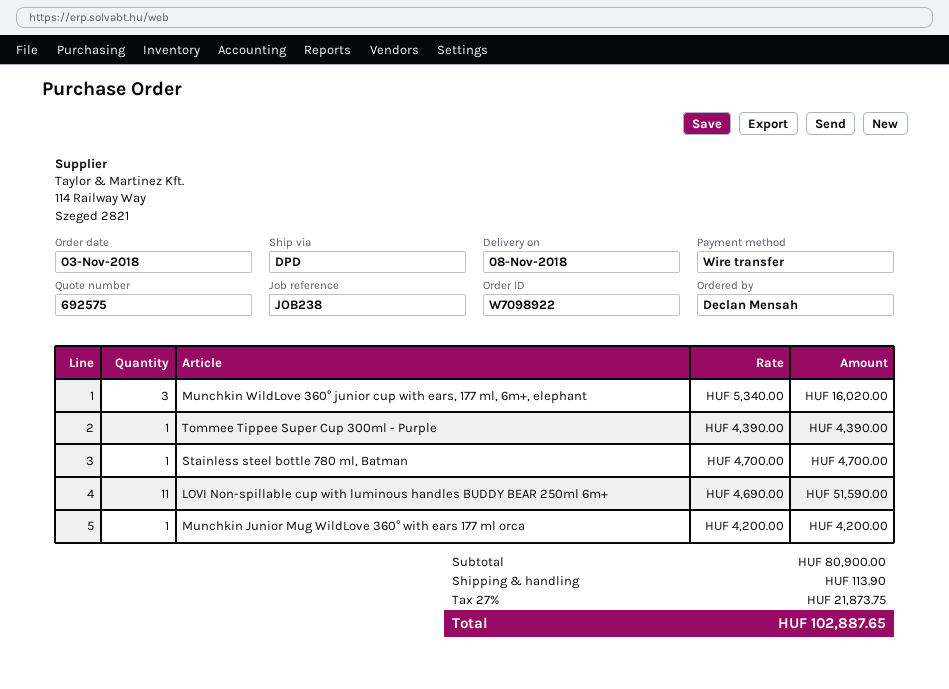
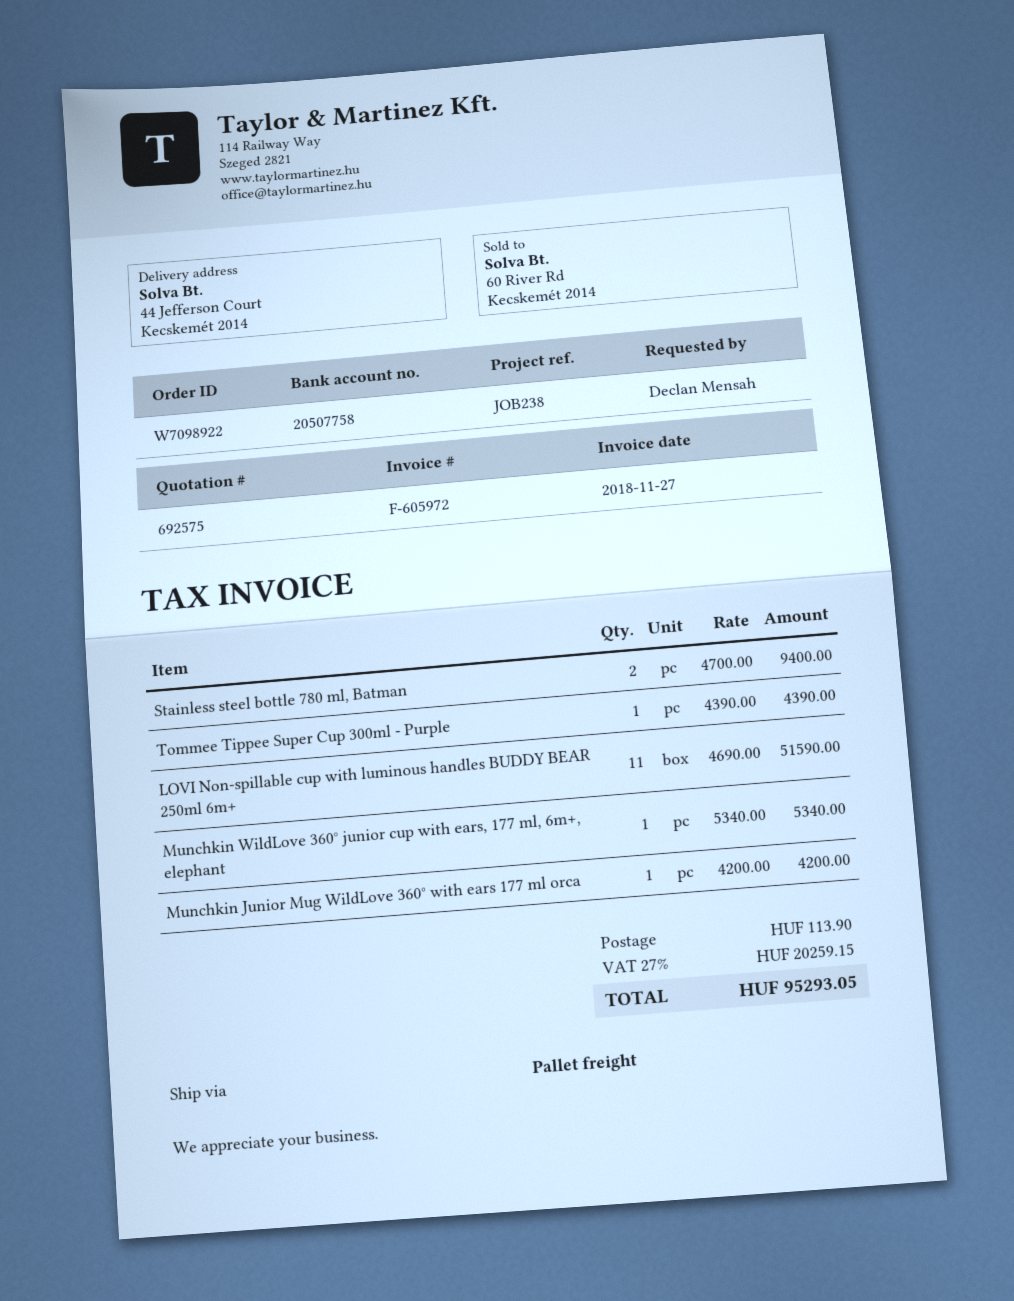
shipping method: DPD -> pallet freight
Munchkin WildLove 360° junior cup with ears, 177 ml, 6m+, elephant: 3 x 5340.00 = 16020.00 -> 1 x 5340.00 = 5340.00
Stainless steel bottle 780 ml, Batman: 1 x 4700.00 = 4700.00 -> 2 x 4700.00 = 9400.00
tax: 27% = 21873.75 -> 27% = 20259.15
total: 102887.65 -> 95293.05

